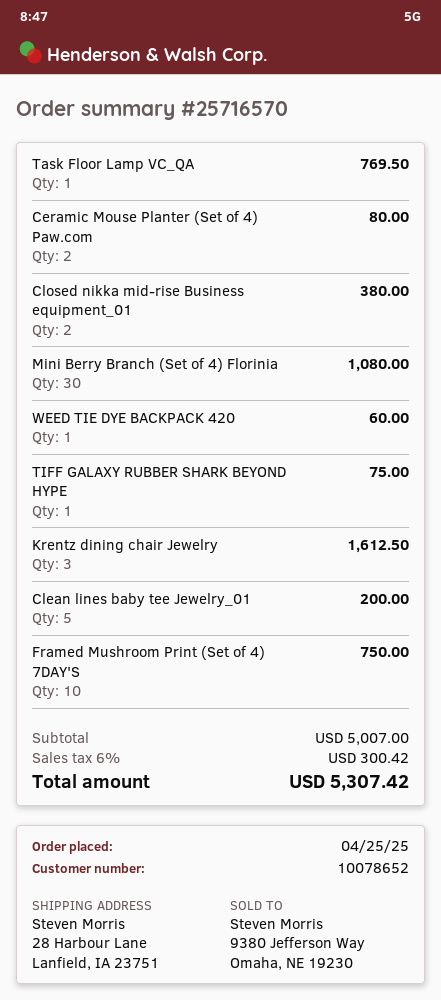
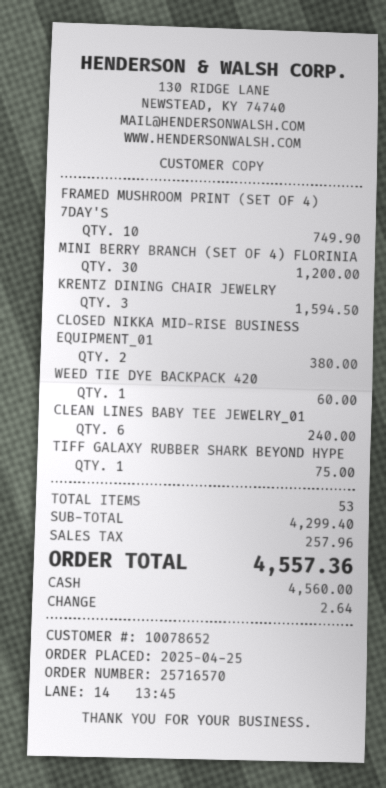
Task Floor Lamp VC_QA: 1 for 769.50 -> none
Ceramic Mouse Planter (Set of 4) Paw.com: 2 for 80.00 -> none
Mini Berry Branch (Set of 4) Florinia: 30 for 1080.00 -> 30 for 1200.00
Krentz dining chair Jewelry: 3 for 1612.50 -> 3 for 1594.50
Clean lines baby tee Jewelry_01: 5 for 200.00 -> 6 for 240.00
Framed Mushroom Print (Set of 4) 7DAY'S: 10 for 750.00 -> 10 for 749.90
subtotal: 5007.00 -> 4299.40
tax: 300.42 -> 257.96
total: 5307.42 -> 4557.36

